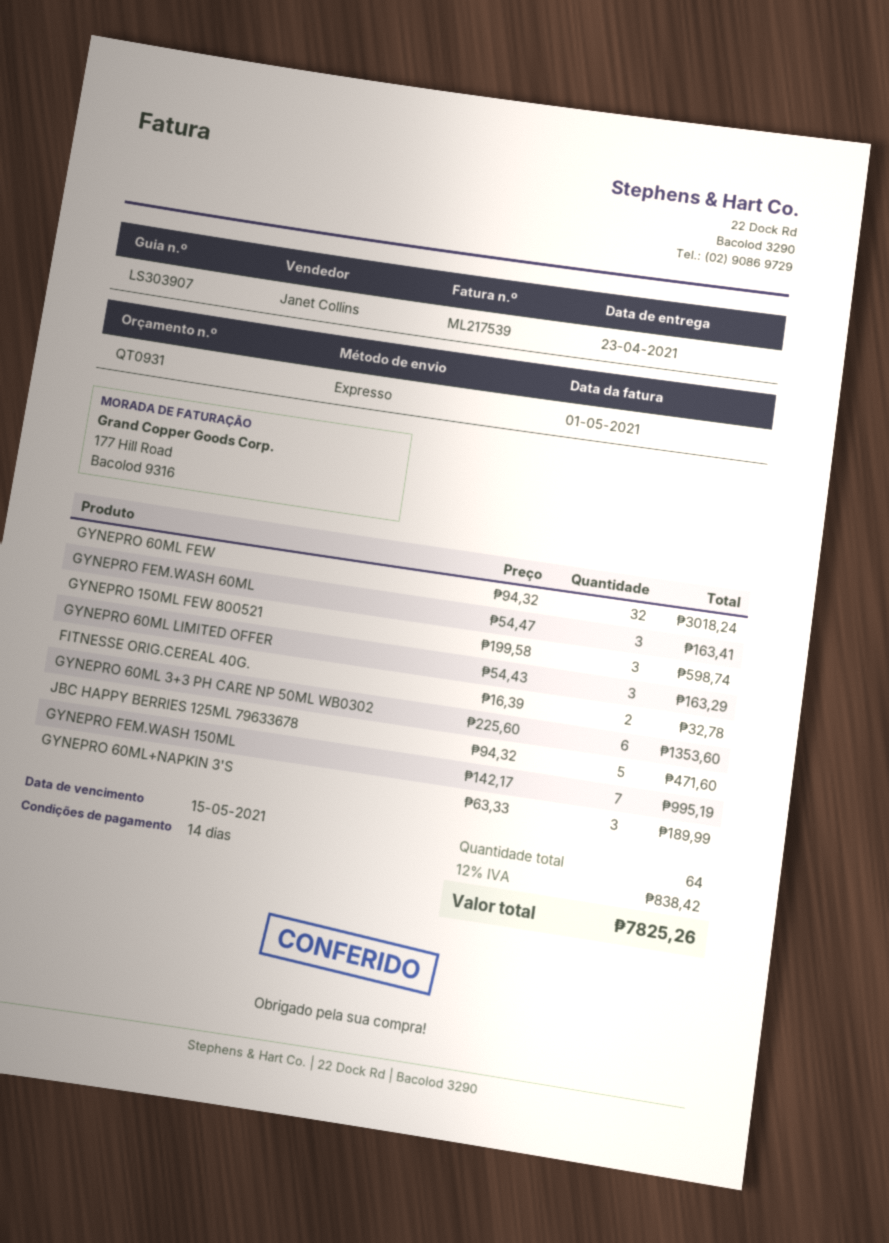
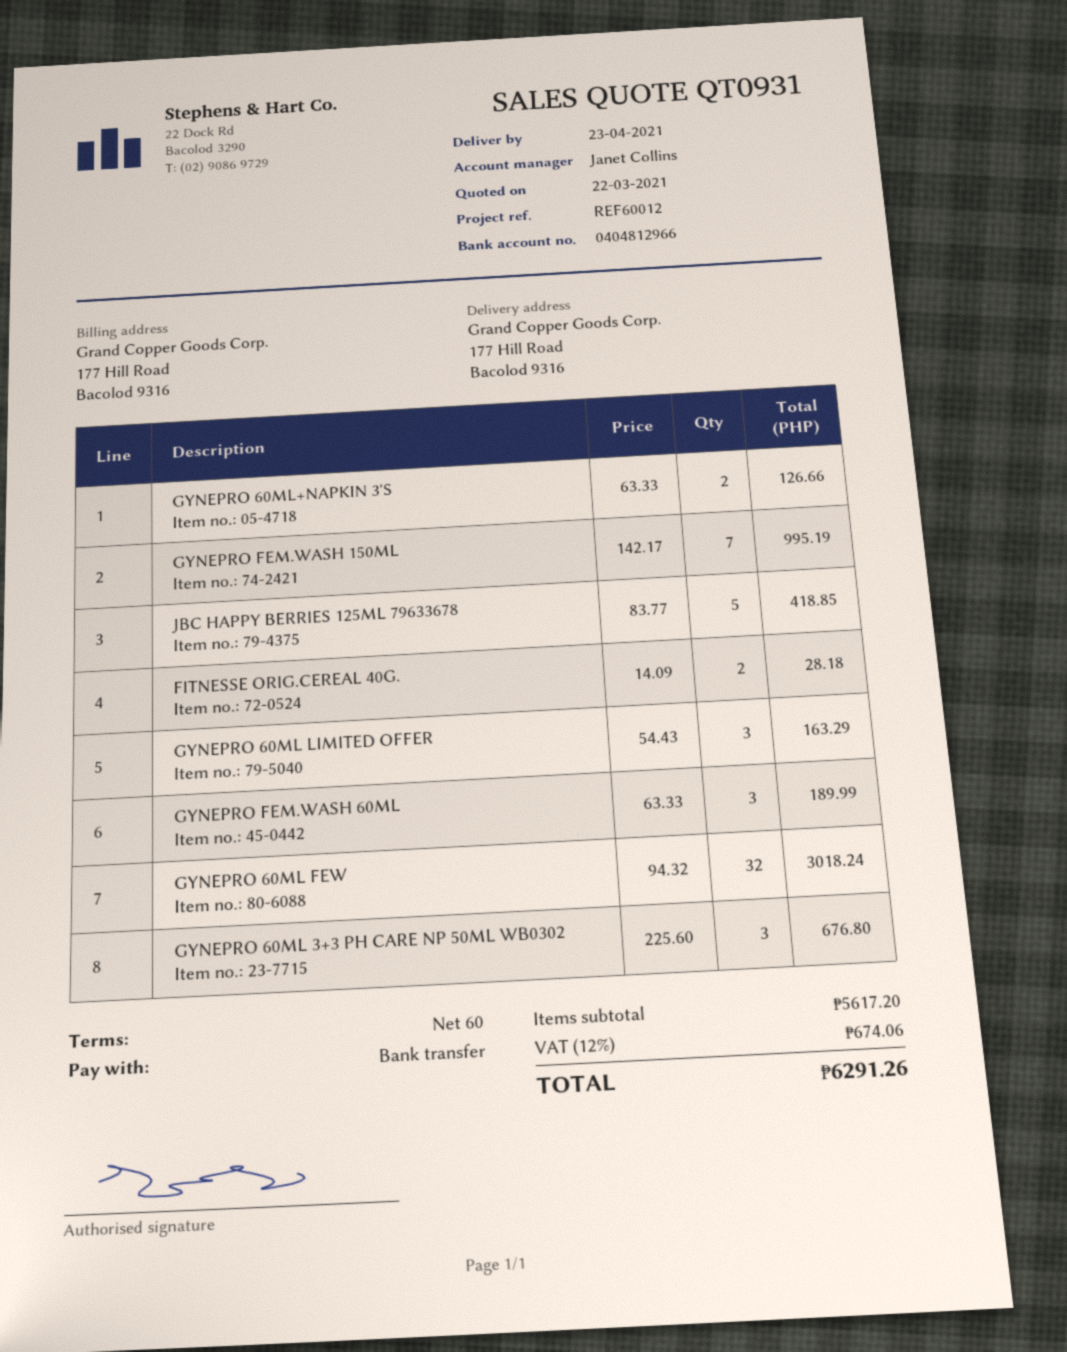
payment terms: 14 days -> 60 days
GYNEPRO FEM.WASH 60ML: 3 x 54.47 = 163.41 -> 3 x 63.33 = 189.99
GYNEPRO 150ML FEW 800521: 3 x 199.58 = 598.74 -> none
FITNESSE ORIG.CEREAL 40G.: 2 x 16.39 = 32.78 -> 2 x 14.09 = 28.18
GYNEPRO 60ML 3+3 PH CARE NP 50ML WB0302: 6 x 225.60 = 1353.60 -> 3 x 225.60 = 676.80
JBC HAPPY BERRIES 125ML 79633678: 5 x 94.32 = 471.60 -> 5 x 83.77 = 418.85
GYNEPRO 60ML+NAPKIN 3'S: 3 x 63.33 = 189.99 -> 2 x 63.33 = 126.66
tax: 12% = 838.42 -> 12% = 674.06
total: 7825.26 -> 6291.26

